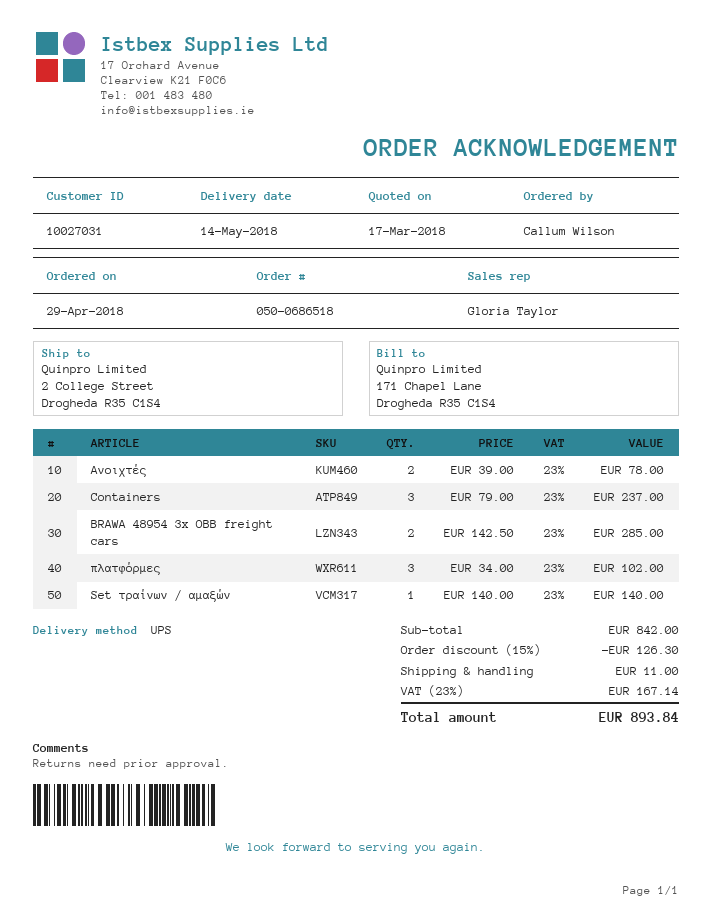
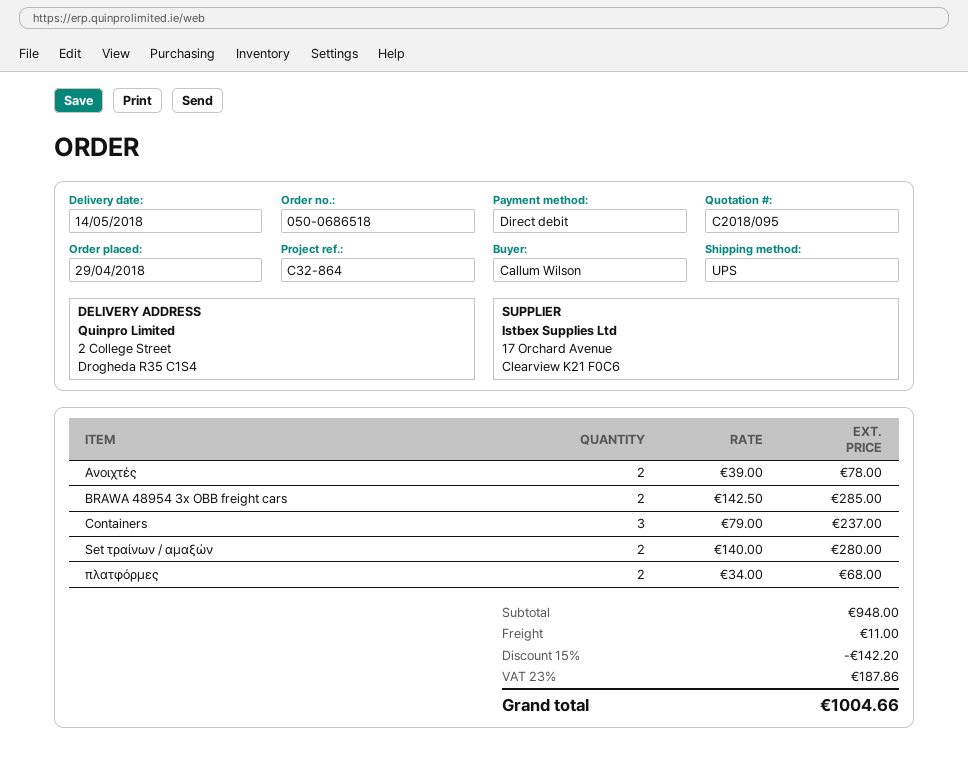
πλατφόρμες: 3 x 34.00 = 102.00 -> 2 x 34.00 = 68.00
Set τραίνων / αμαξών: 1 x 140.00 = 140.00 -> 2 x 140.00 = 280.00
subtotal: 842.00 -> 948.00
discount: 15% = 126.30 -> 15% = 142.20
tax: 23% = 167.14 -> 23% = 187.86
total: 893.84 -> 1004.66

